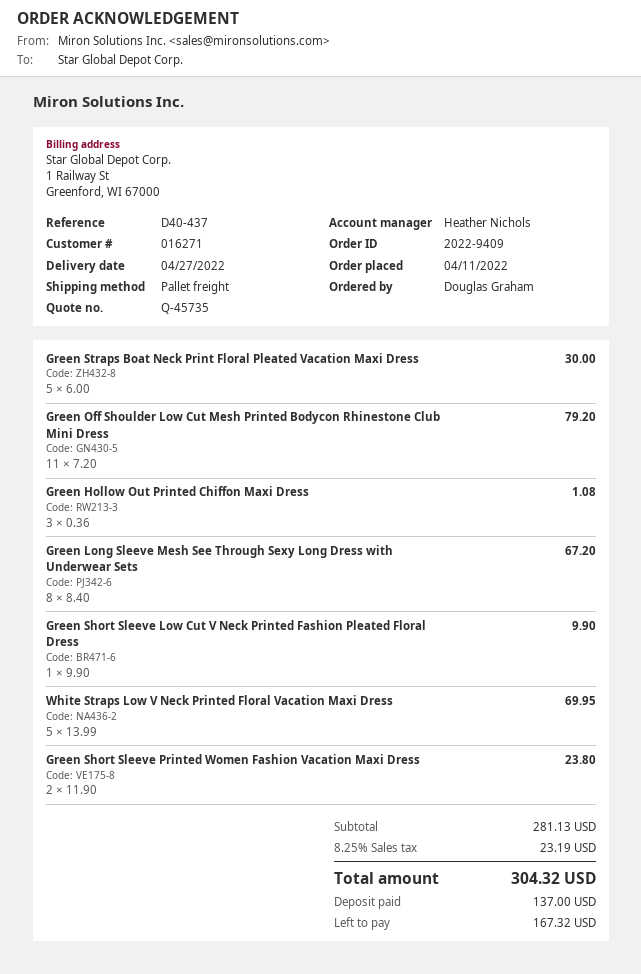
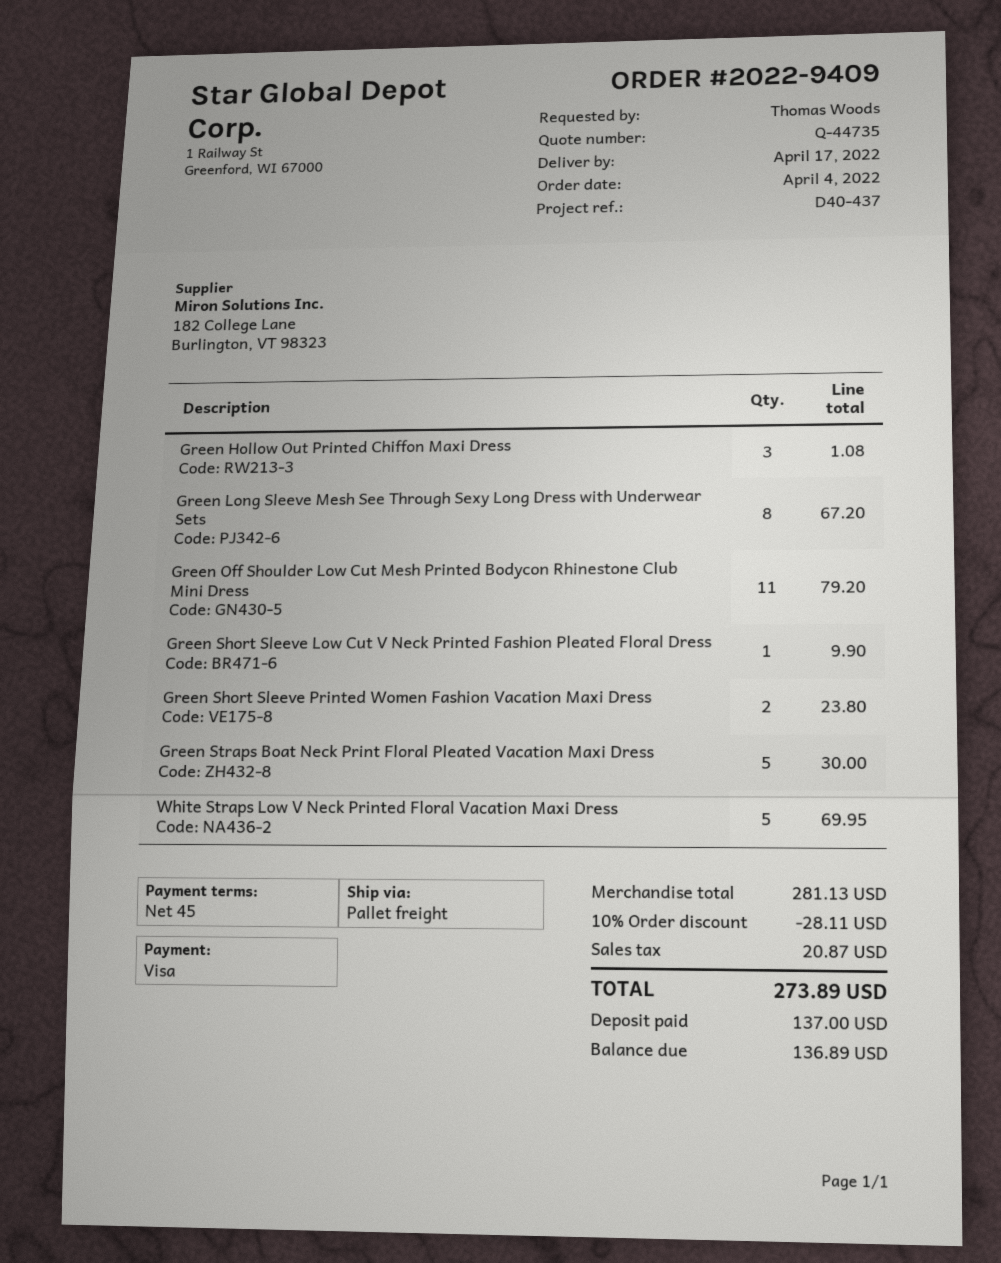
quote number: Q-45735 -> Q-44735
order date: 2022-04-11 -> 2022-04-04
delivery date: 2022-04-27 -> 2022-04-17
ordered by: Douglas Graham -> Thomas Woods
discount: none -> 10% = 28.11
tax: 23.19 -> 20.87
total: 304.32 -> 273.89
balance: 167.32 -> 136.89

